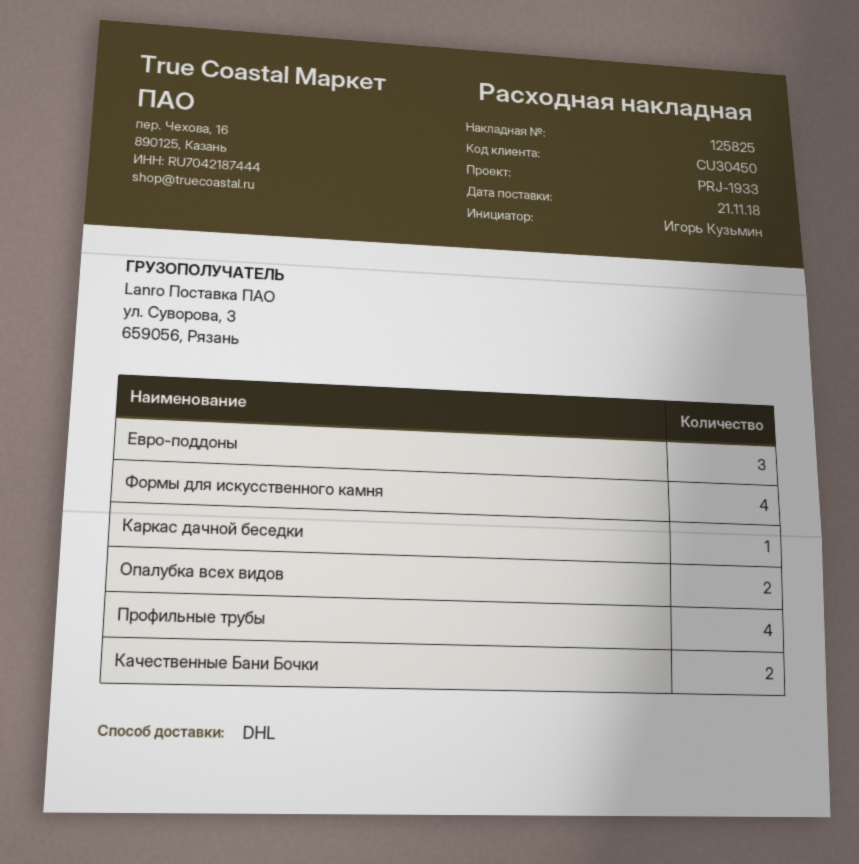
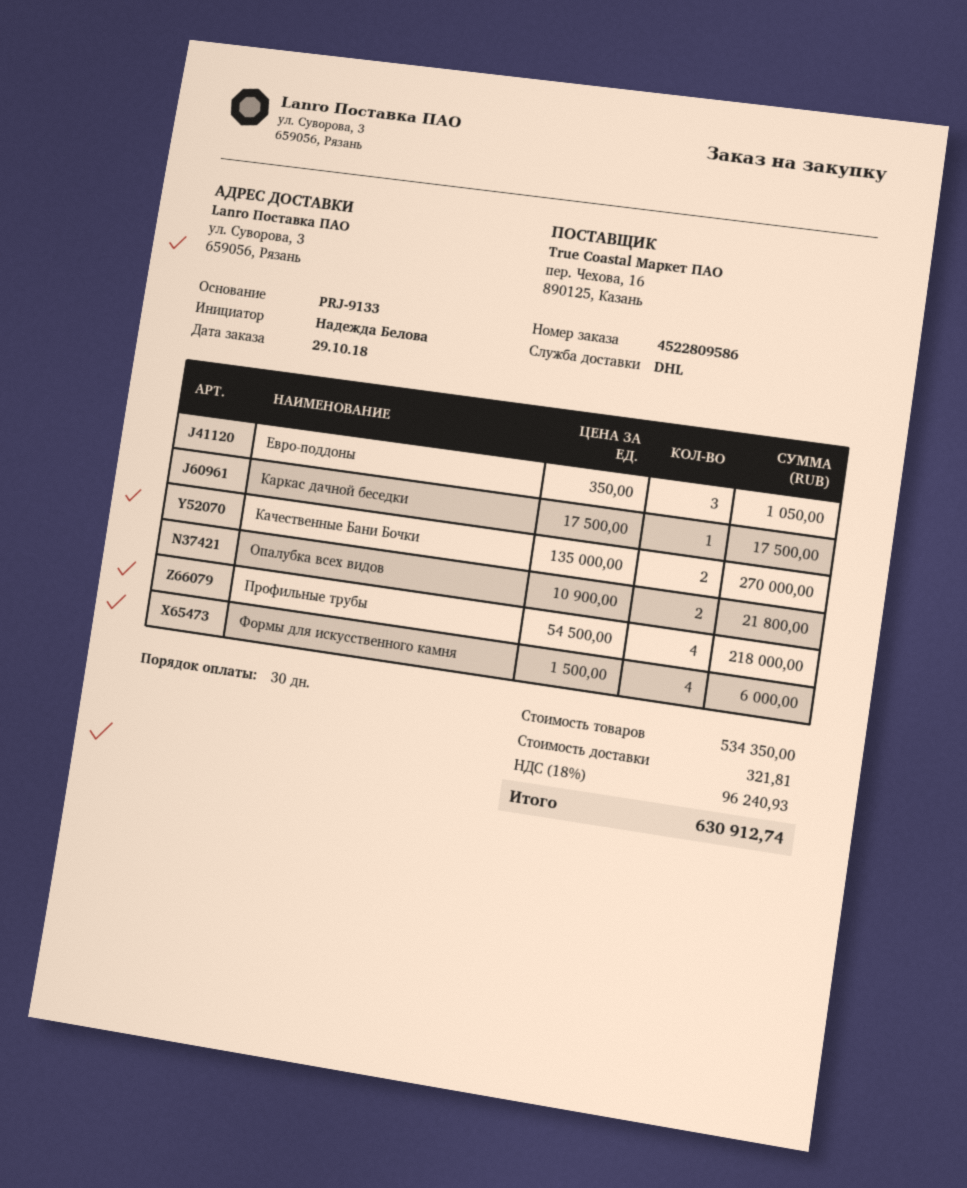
reference: PRJ-1933 -> PRJ-9133
ordered by: Игорь Кузьмин -> Надежда Белова

